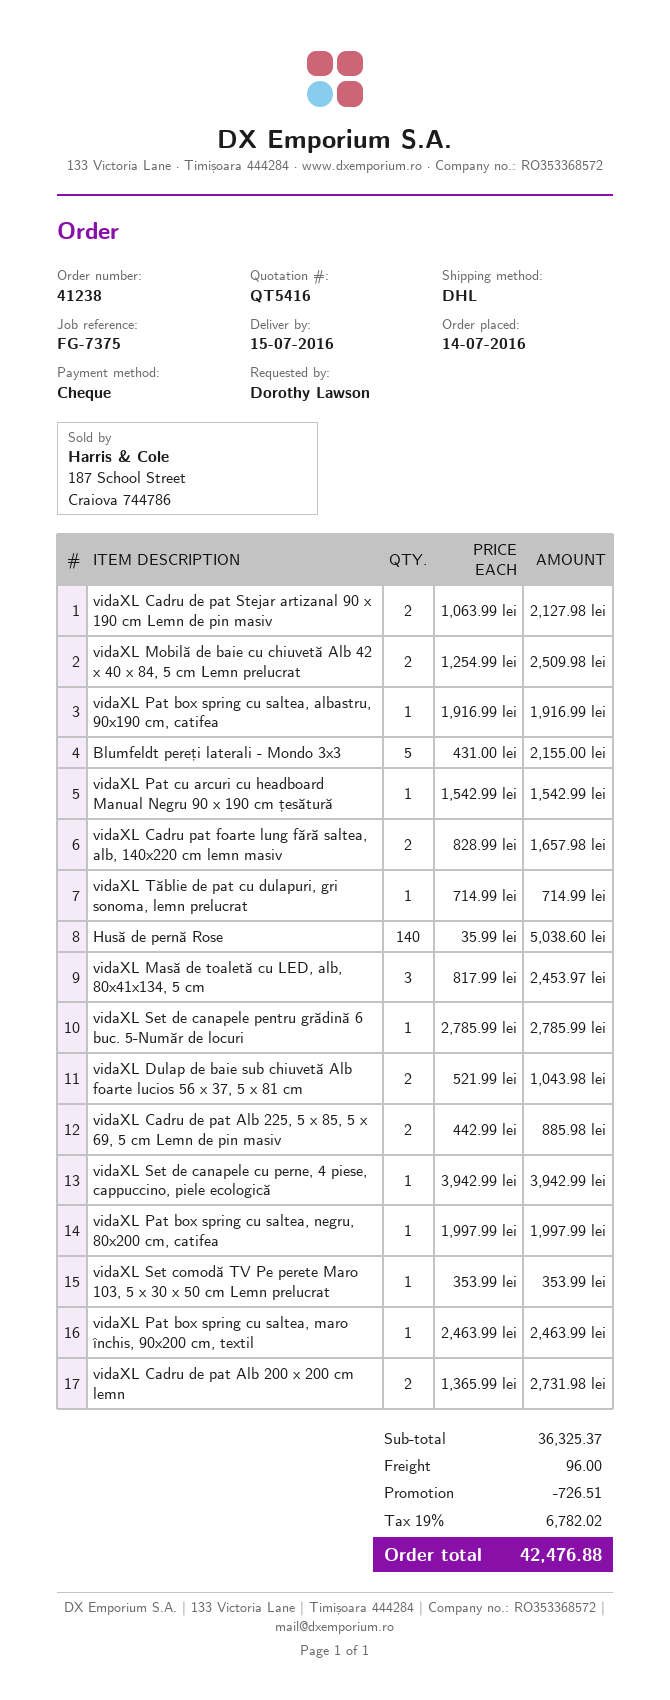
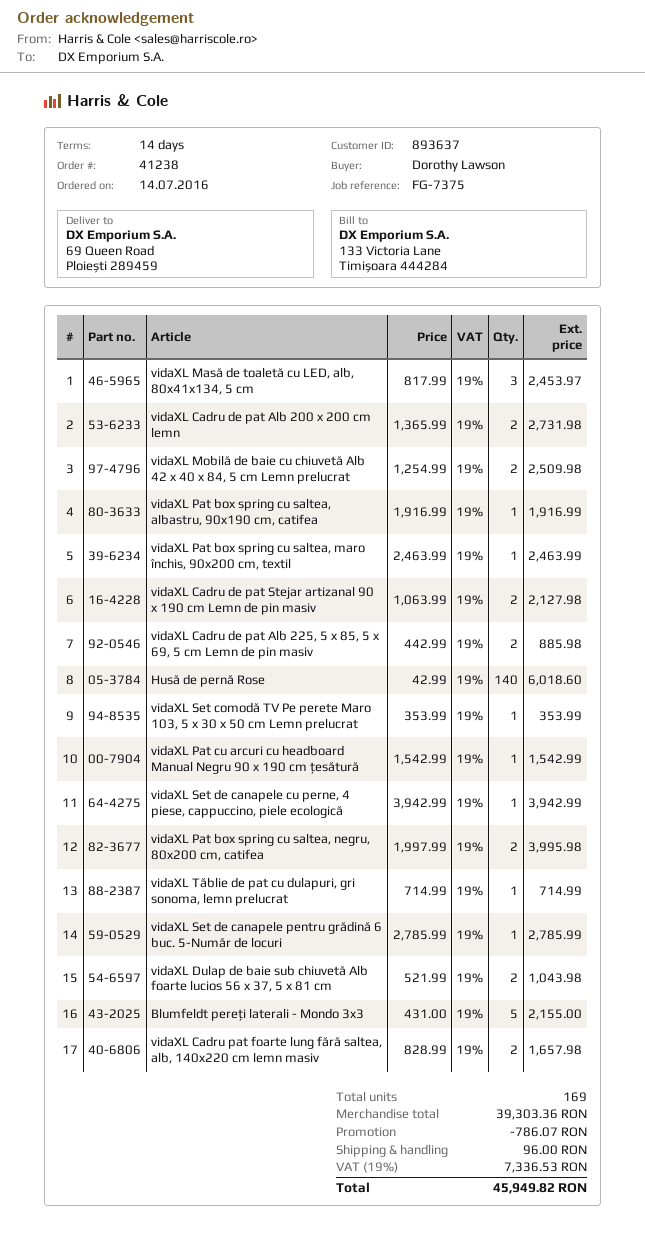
Husă de pernă Rose: 140 x 35.99 = 5038.60 -> 140 x 42.99 = 6018.60
vidaXL Pat box spring cu saltea, negru, 80x200 cm, catifea: 1 x 1997.99 = 1997.99 -> 2 x 1997.99 = 3995.98
subtotal: 36325.37 -> 39303.36
discount: 726.51 -> 786.07
tax: 19% = 6782.02 -> 19% = 7336.53
total: 42476.88 -> 45949.82

